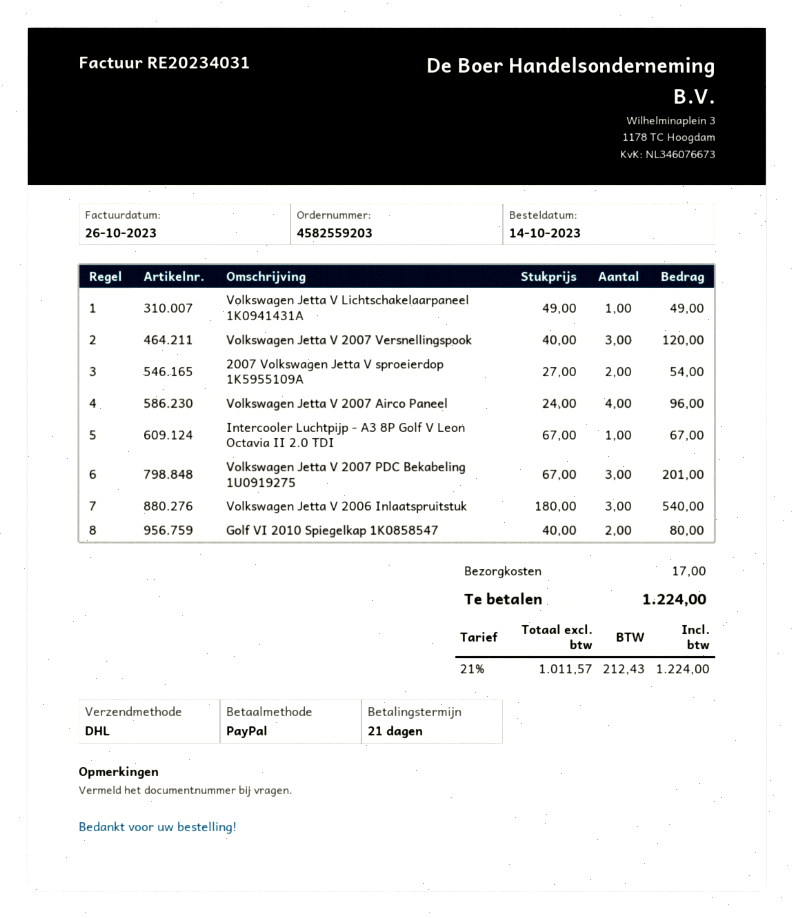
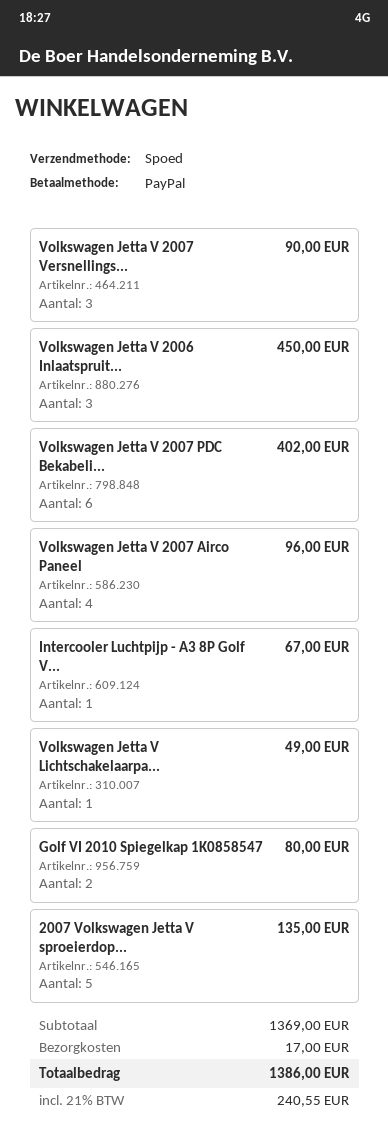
shipping method: DHL -> express
Volkswagen Jetta V 2007 Versnellingspook: 3 for 120.00 -> 3 for 90.00
2007 Volkswagen Jetta V sproeierdop 1K5955109A: 2 for 54.00 -> 5 for 135.00
Volkswagen Jetta V 2007 PDC Bekabeling 1U0919275: 3 for 201.00 -> 6 for 402.00
Volkswagen Jetta V 2006 Inlaatspruitstuk: 3 for 540.00 -> 3 for 450.00
tax: 21% = 212.43 -> 21% = 240.55
total: 1224.00 -> 1386.00

